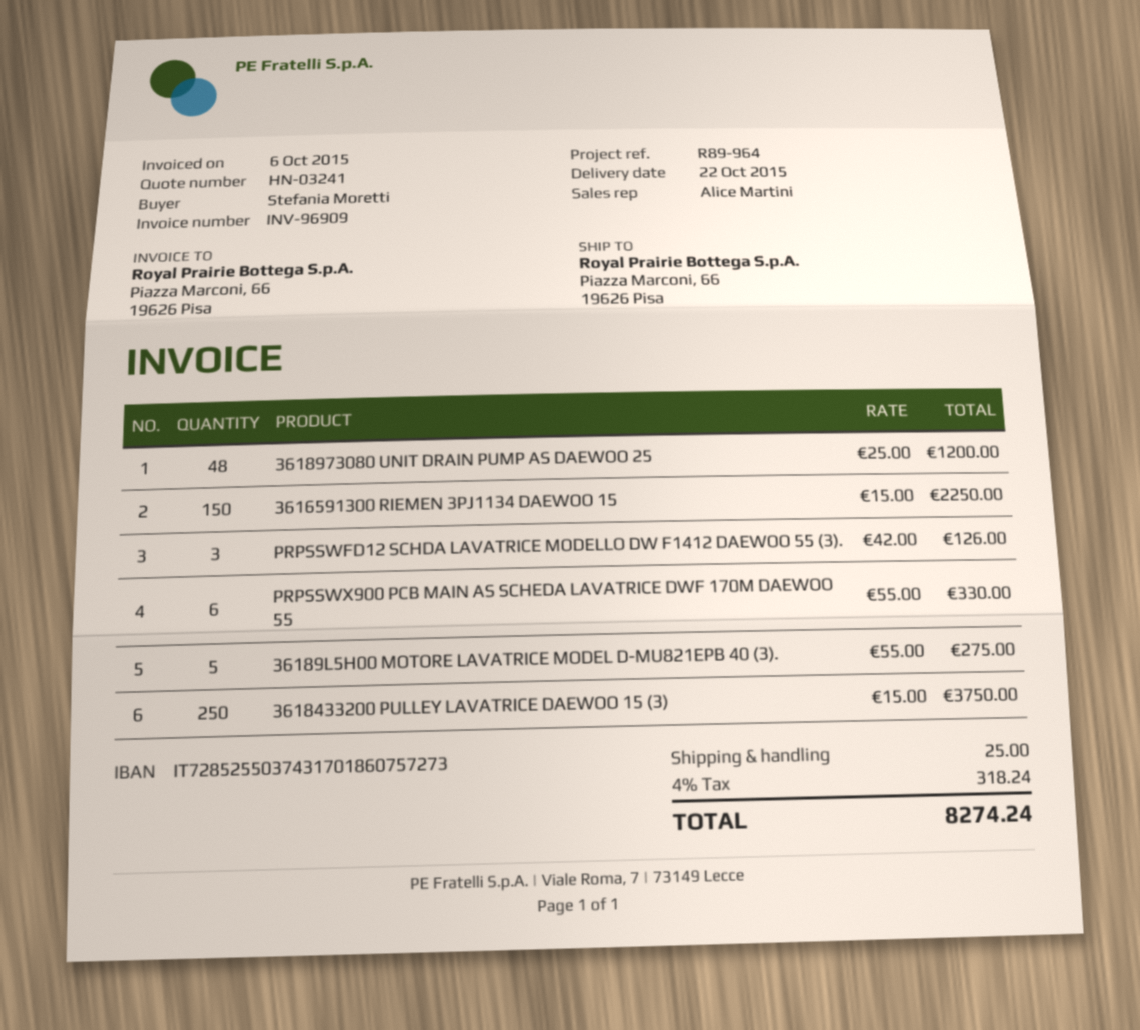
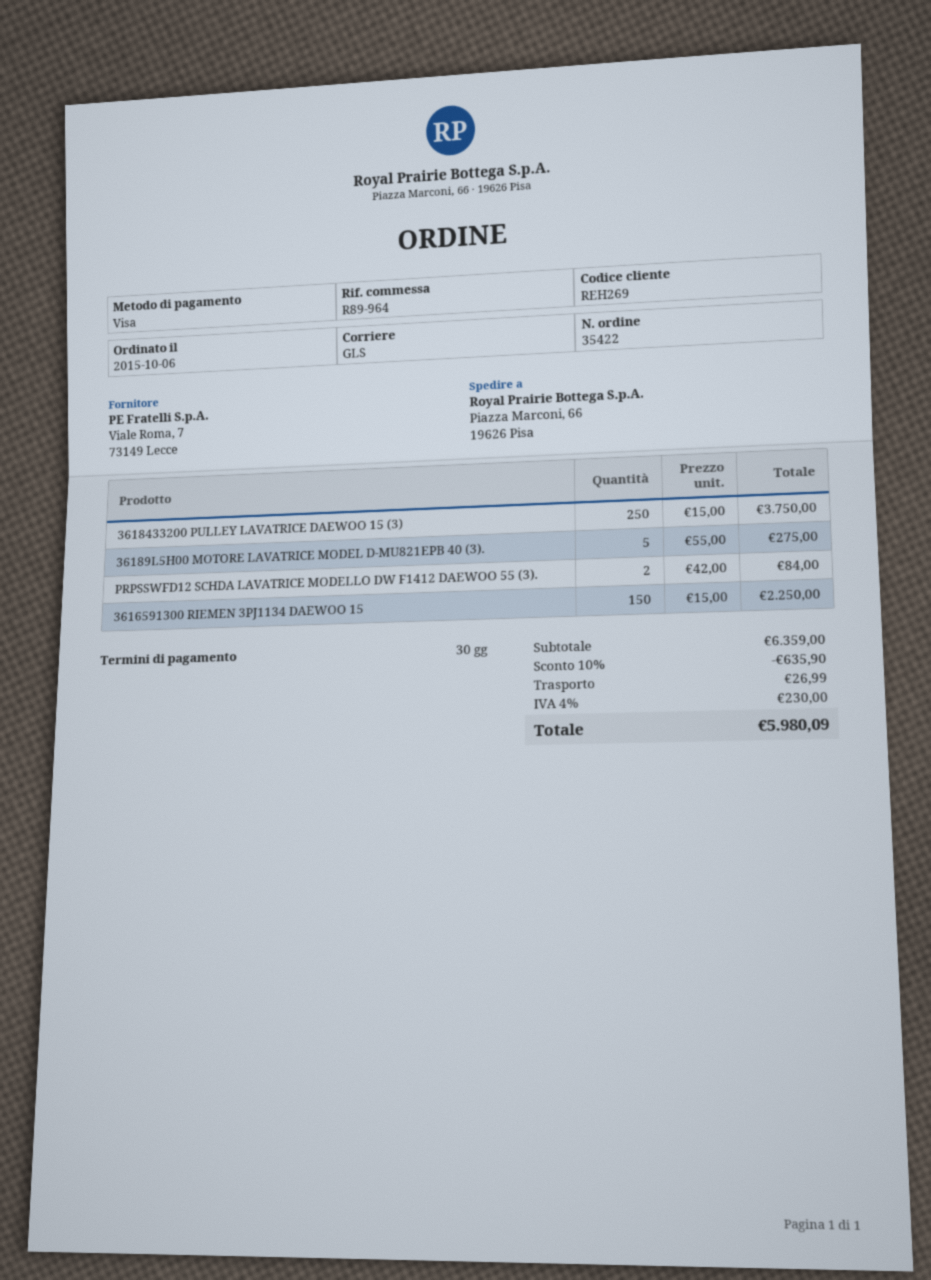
3618973080 UNIT DRAIN PUMP AS DAEWOO 25: 48 x 25.00 = 1200.00 -> none
PRPSSWFD12 SCHDA LAVATRICE MODELLO DW F1412 DAEWOO 55 (3).: 3 x 42.00 = 126.00 -> 2 x 42.00 = 84.00
PRPSSWX900 PCB MAIN AS SCHEDA LAVATRICE DWF 170M DAEWOO 55: 6 x 55.00 = 330.00 -> none
discount: none -> 10% = 635.90
shipping: 25.00 -> 26.99
tax: 4% = 318.24 -> 4% = 230.00
total: 8274.24 -> 5980.09

